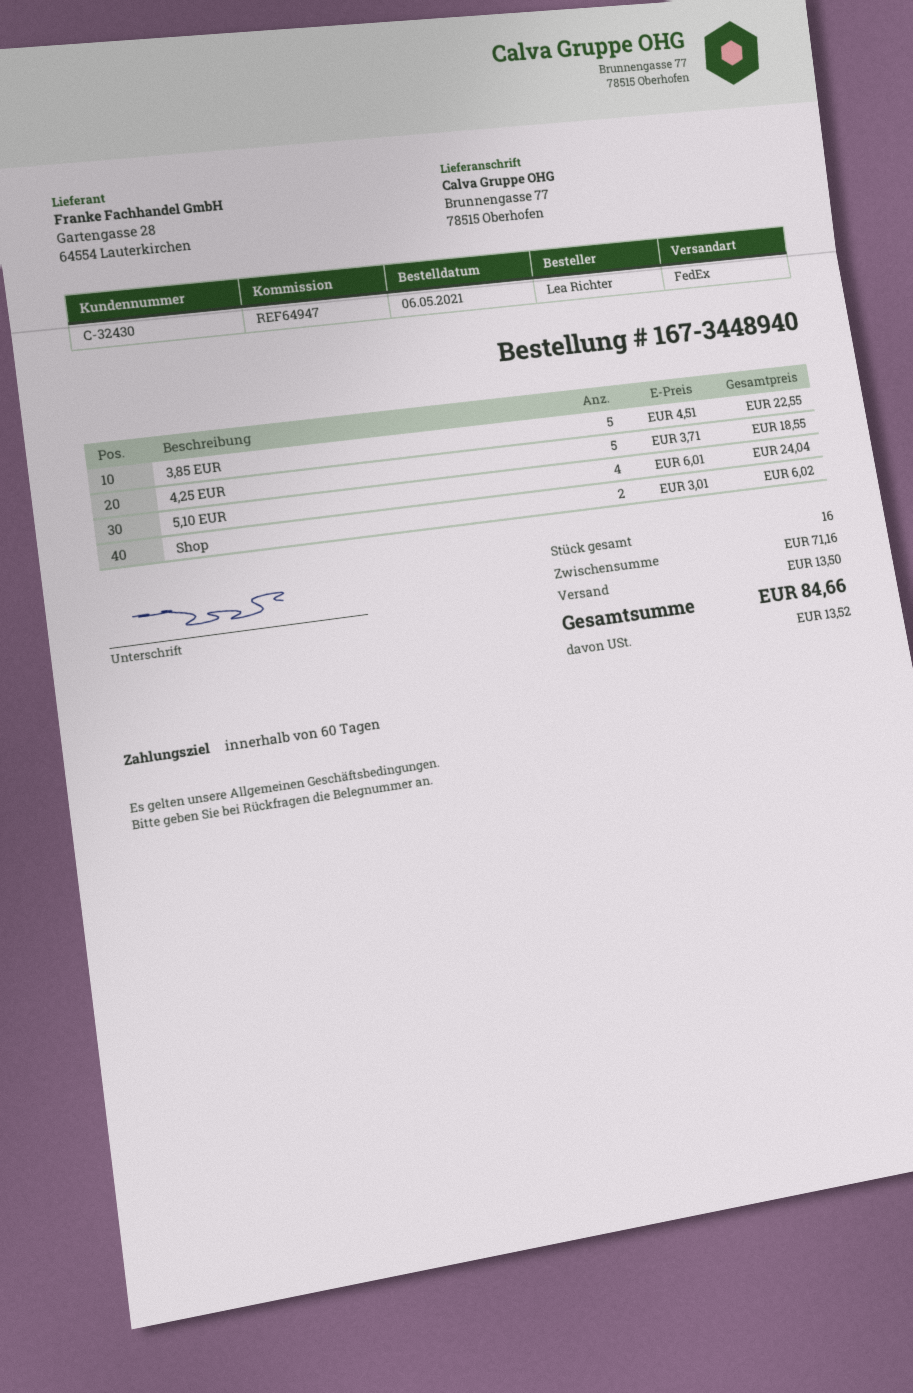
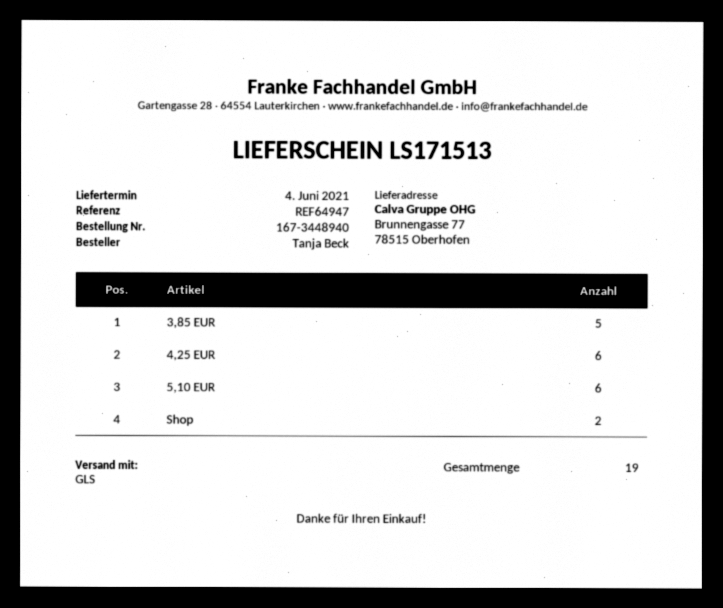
ordered by: Lea Richter -> Tanja Beck
shipping method: FedEx -> GLS
4,25 EUR: 5 -> 6
5,10 EUR: 4 -> 6
total quantity: 16 -> 19

